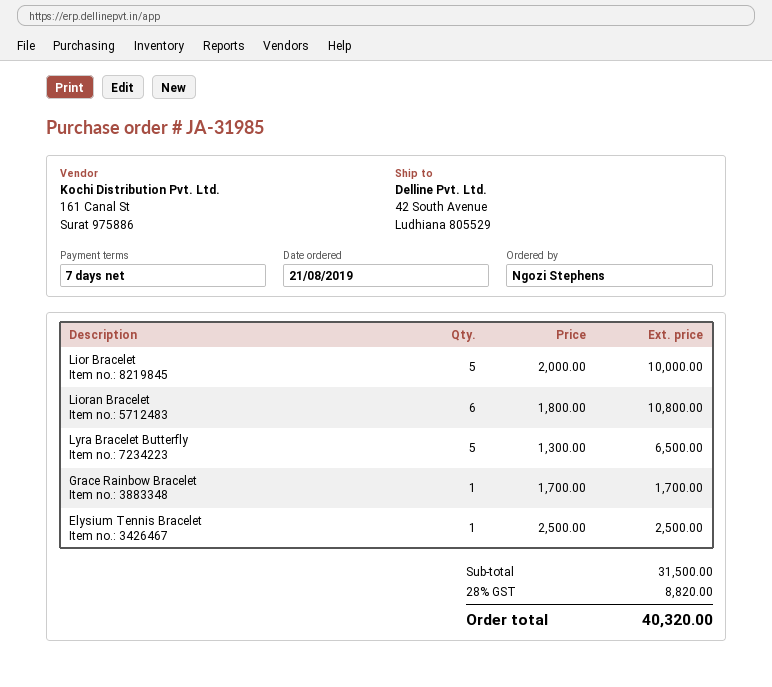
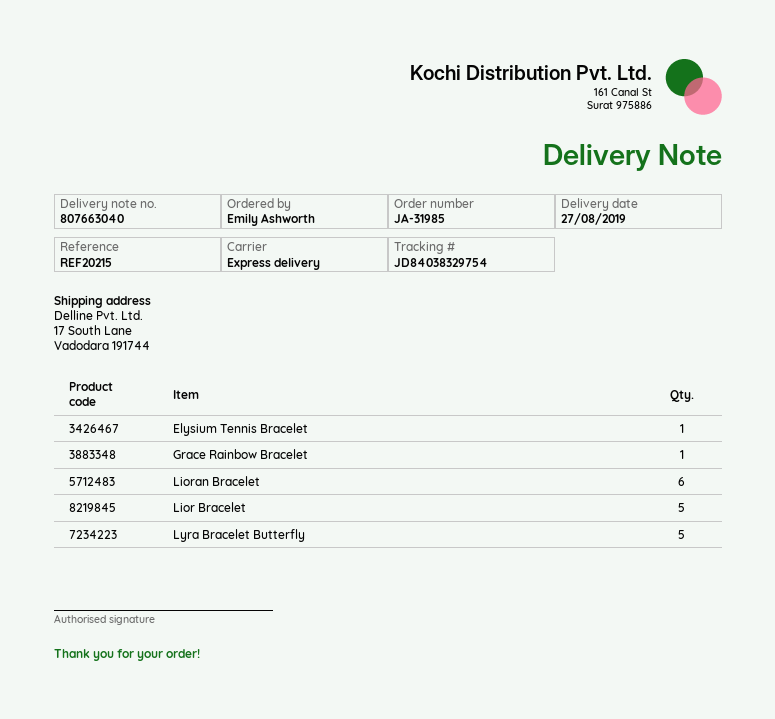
ordered by: Ngozi Stephens -> Emily Ashworth
ship to: 42 South Avenue, Ludhiana 805529 -> 17 South Lane, Vadodara 191744

